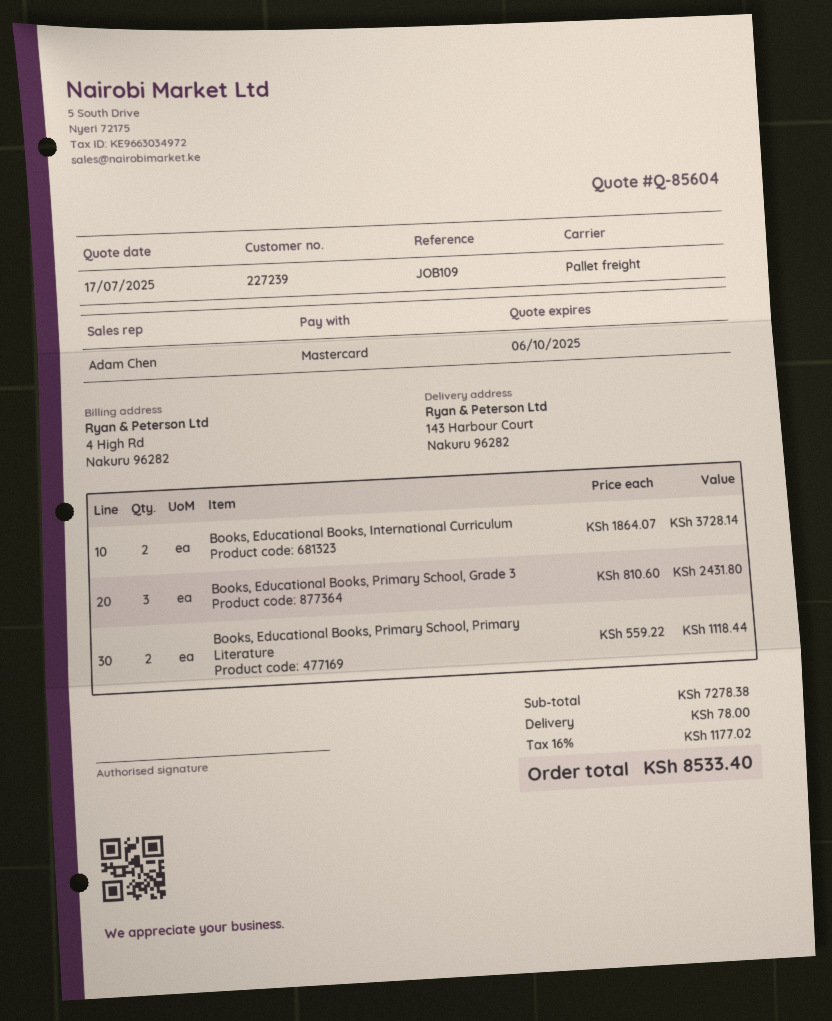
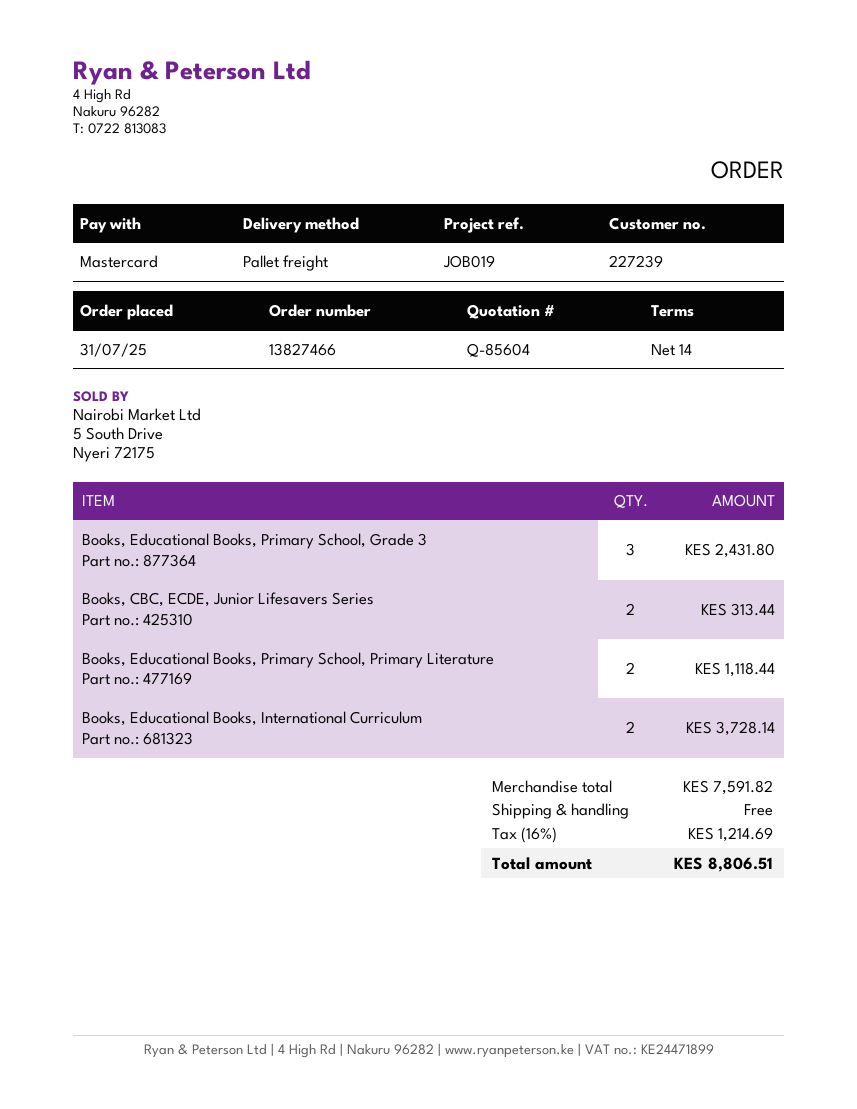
reference: JOB109 -> JOB019
Books, CBC, ECDE, Junior Lifesavers Series: none -> 2 for 313.44
subtotal: 7278.38 -> 7591.82
shipping: 78.00 -> 0.00
tax: 16% = 1177.02 -> 16% = 1214.69
total: 8533.40 -> 8806.51

